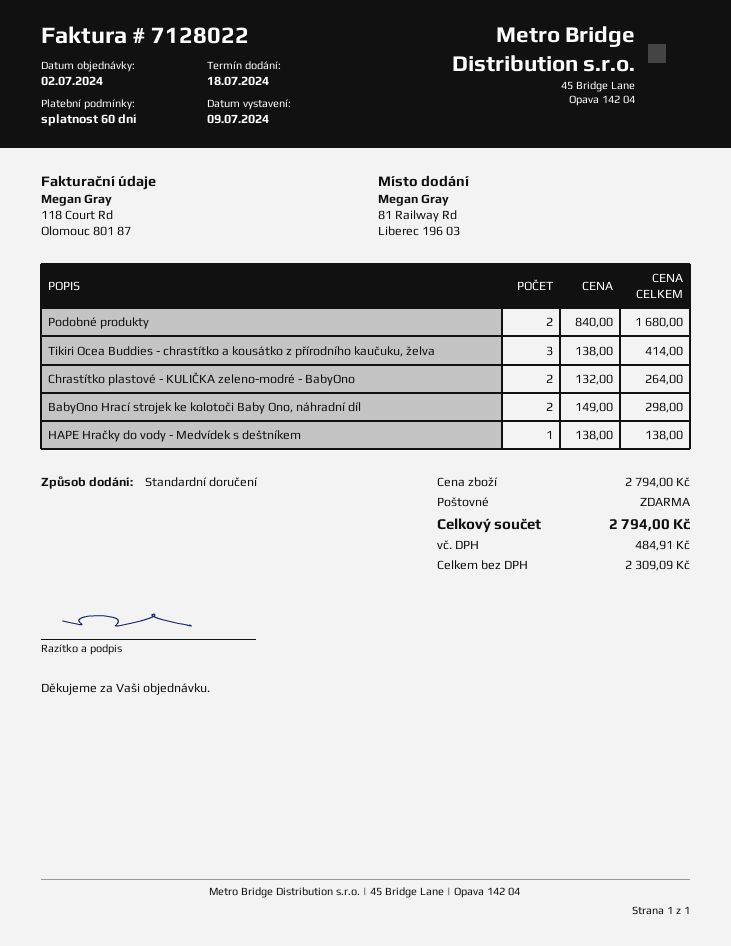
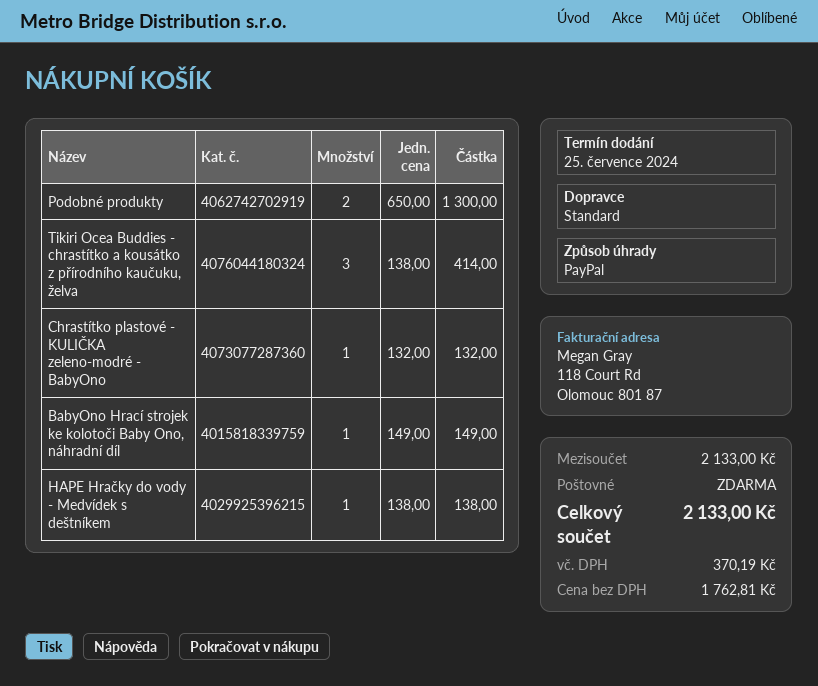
delivery date: 2024-07-18 -> 2024-07-25
Podobné produkty: 2 x 840.00 = 1680.00 -> 2 x 650.00 = 1300.00
Chrastítko plastové - KULIČKA zeleno-modré - BabyOno: 2 x 132.00 = 264.00 -> 1 x 132.00 = 132.00
BabyOno Hrací strojek ke kolotoči Baby Ono, náhradní díl: 2 x 149.00 = 298.00 -> 1 x 149.00 = 149.00
subtotal: 2794.00 -> 2133.00
net: 2309.09 -> 1762.81
tax: 484.91 -> 370.19
total: 2794.00 -> 2133.00

